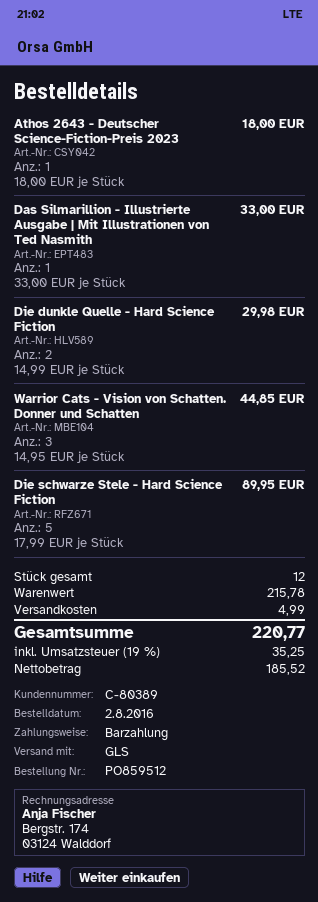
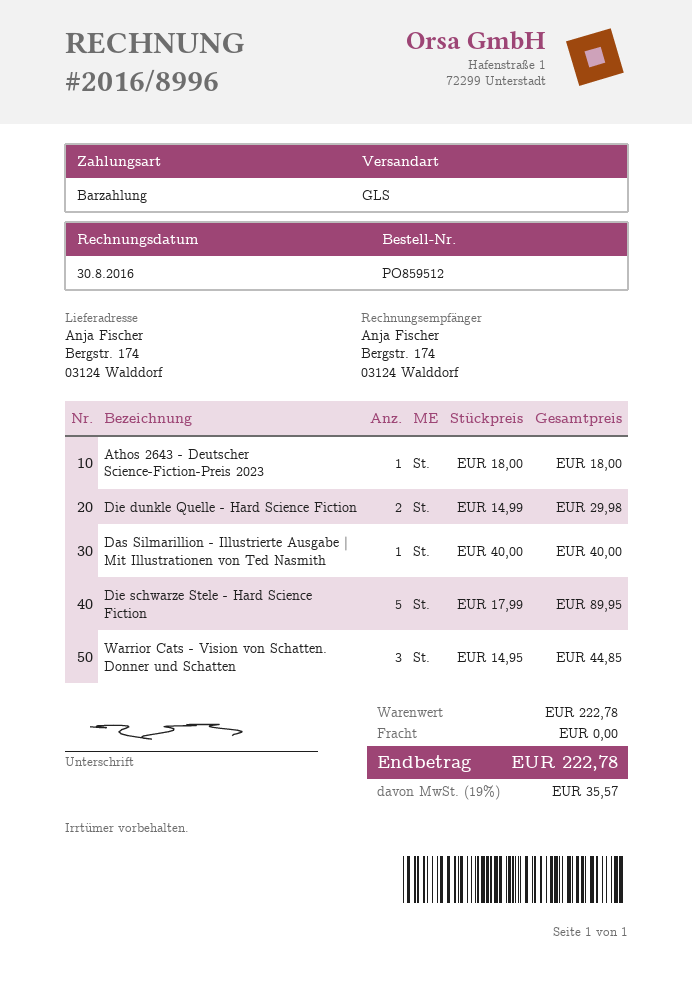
Das Silmarillion - Illustrierte Ausgabe | Mit Illustrationen von Ted Nasmith: 1 x 33.00 = 33.00 -> 1 x 40.00 = 40.00
subtotal: 215.78 -> 222.78
shipping: 4.99 -> 0.00
tax: 19% = 35.25 -> 19% = 35.57
total: 220.77 -> 222.78

